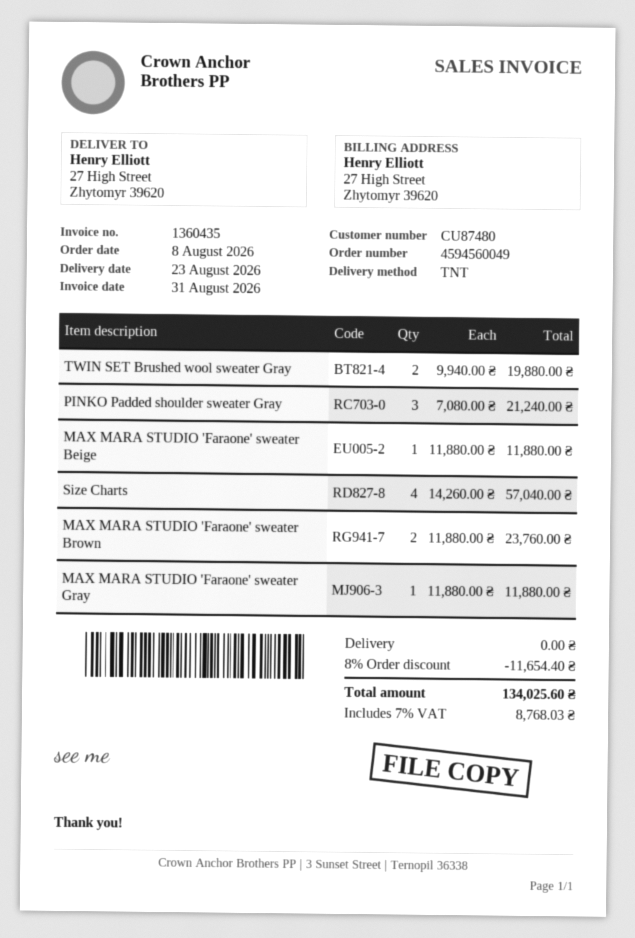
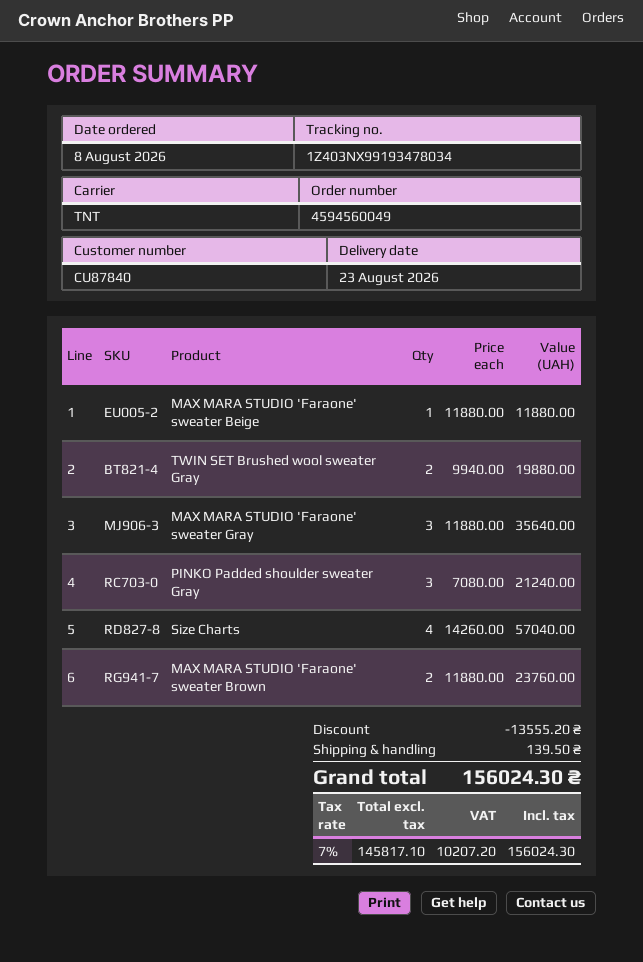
customer number: CU87480 -> CU87840
MAX MARA STUDIO 'Faraone' sweater Gray: 1 x 11880.00 = 11880.00 -> 3 x 11880.00 = 35640.00
discount: 11654.40 -> 13555.20
shipping: 0.00 -> 139.50
tax: 7% = 8768.03 -> 7% = 10207.20
total: 134025.60 -> 156024.30

